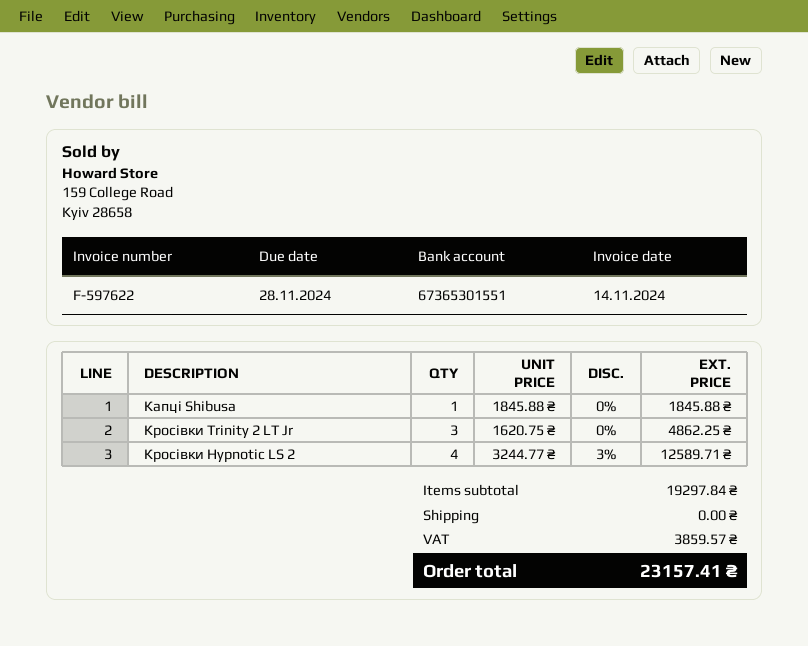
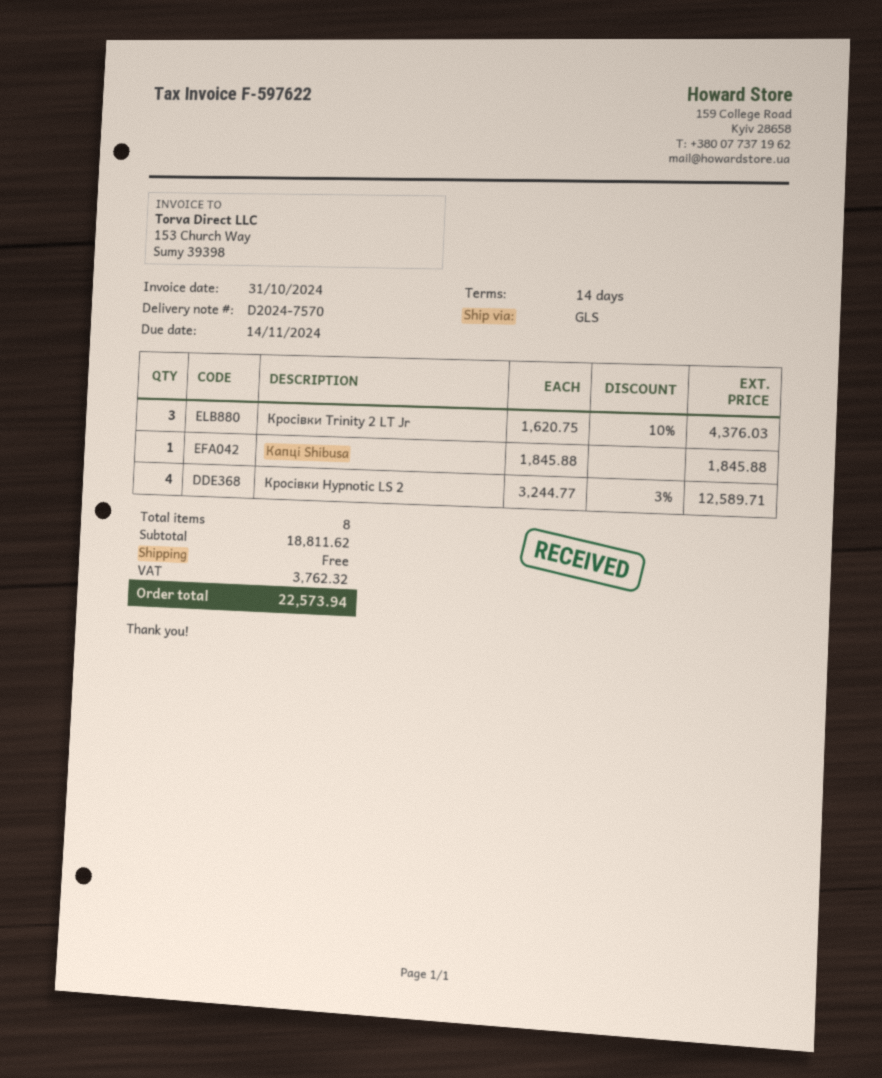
invoice date: 2024-11-14 -> 2024-10-31
due date: 2024-11-28 -> 2024-11-14
Кросівки Trinity 2 LT Jr: 3 x 1620.75 = 4862.25 -> 3 x 1620.75 - 10% = 4376.03
subtotal: 19297.84 -> 18811.62
tax: 3859.57 -> 3762.32
total: 23157.41 -> 22573.94

